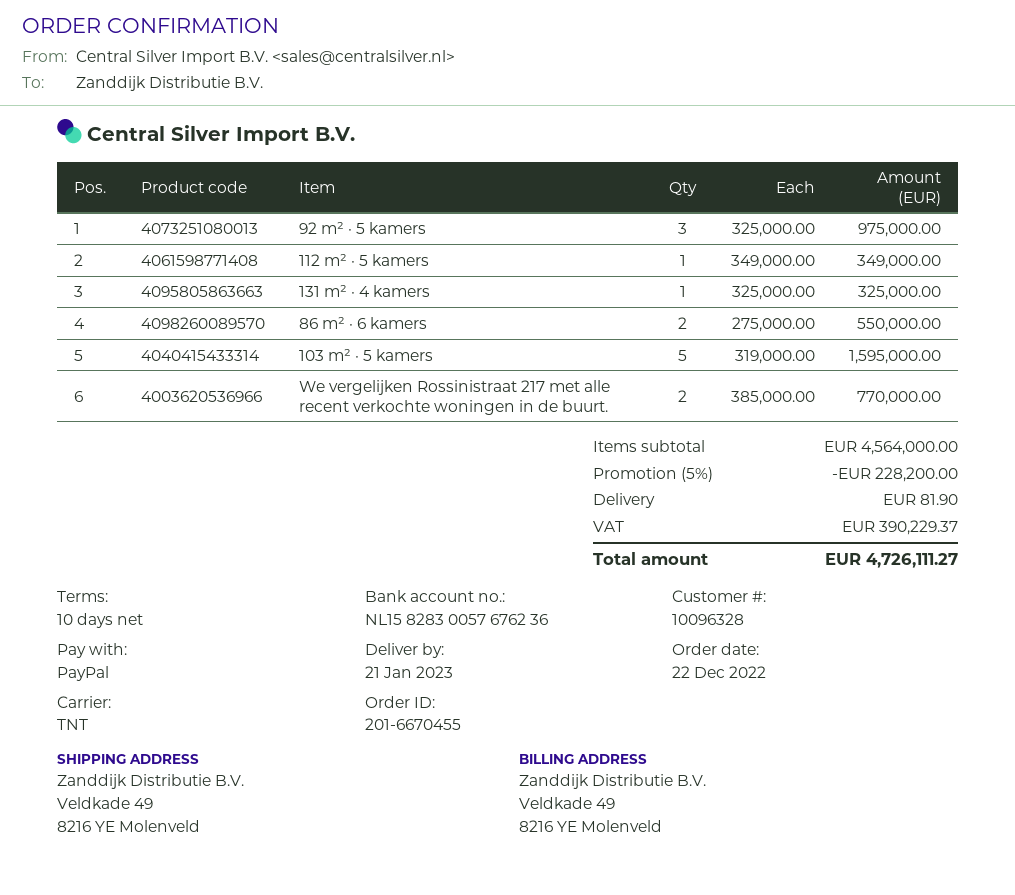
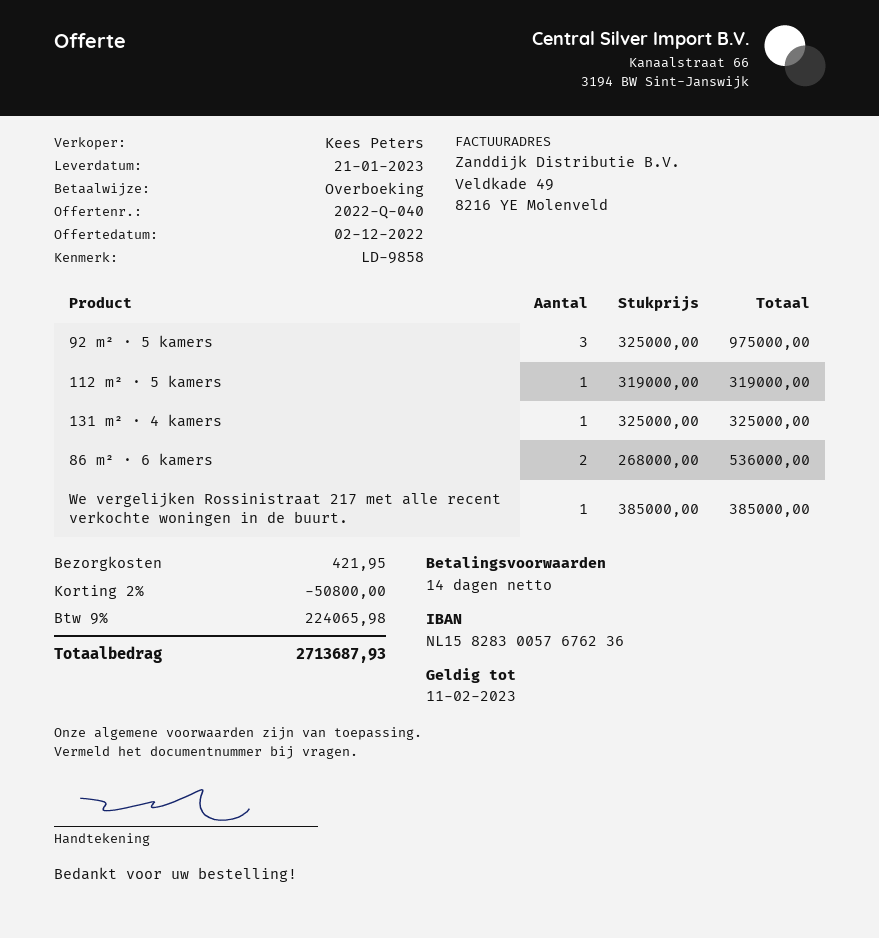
payment terms: 10 days -> 14 days
payment method: PayPal -> bank transfer
112 m² · 5 kamers: 1 x 349000.00 = 349000.00 -> 1 x 319000.00 = 319000.00
86 m² · 6 kamers: 2 x 275000.00 = 550000.00 -> 2 x 268000.00 = 536000.00
103 m² · 5 kamers: 5 x 319000.00 = 1595000.00 -> none
We vergelijken Rossinistraat 217 met alle recent verkochte woningen in de buurt.: 2 x 385000.00 = 770000.00 -> 1 x 385000.00 = 385000.00
discount: 5% = 228200.00 -> 2% = 50800.00
shipping: 81.90 -> 421.95
tax: 390229.37 -> 224065.98
total: 4726111.27 -> 2713687.93

